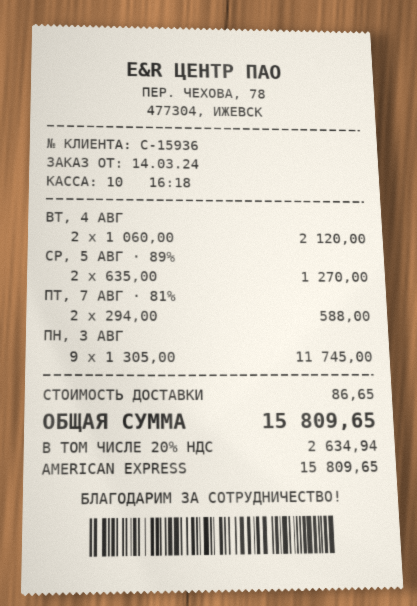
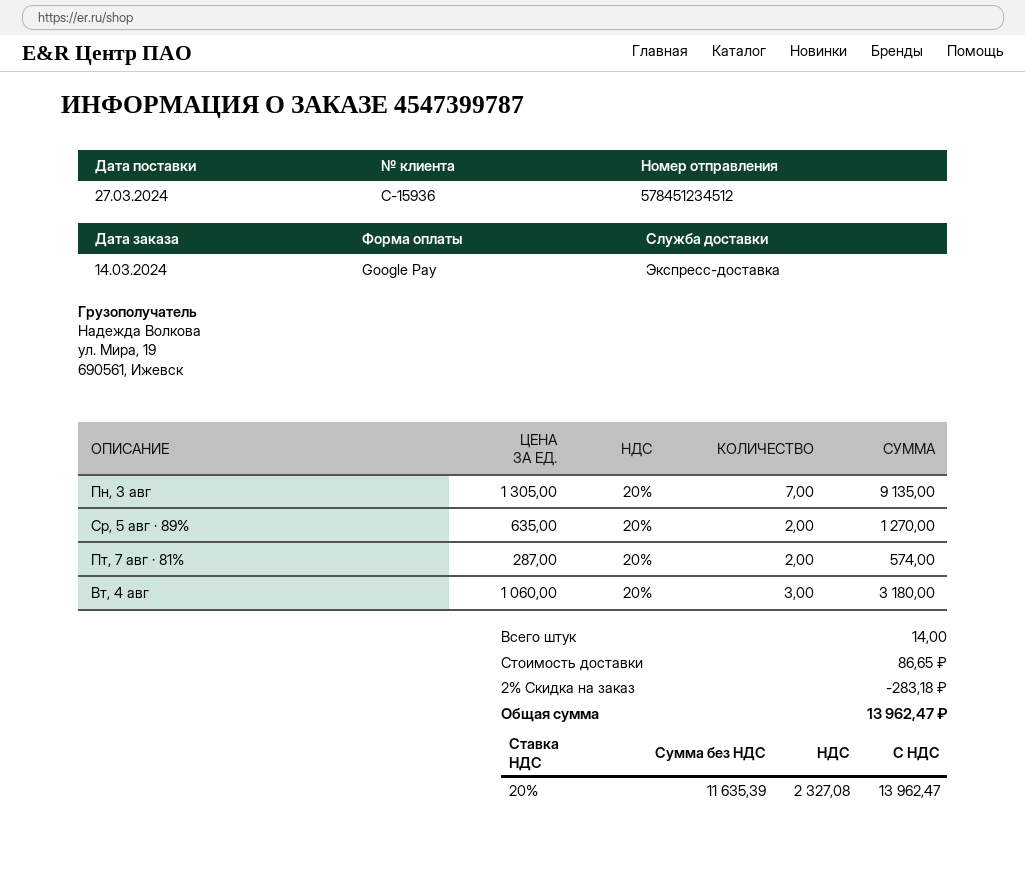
payment method: American Express -> Google Pay
ВТ, 4 АВГ: 2 x 1060.00 = 2120.00 -> 3 x 1060.00 = 3180.00
ПТ, 7 АВГ · 81%: 2 x 294.00 = 588.00 -> 2 x 287.00 = 574.00
ПН, 3 АВГ: 9 x 1305.00 = 11745.00 -> 7 x 1305.00 = 9135.00
discount: none -> 2% = 283.18
tax: 20% = 2634.94 -> 20% = 2327.08
total: 15809.65 -> 13962.47

